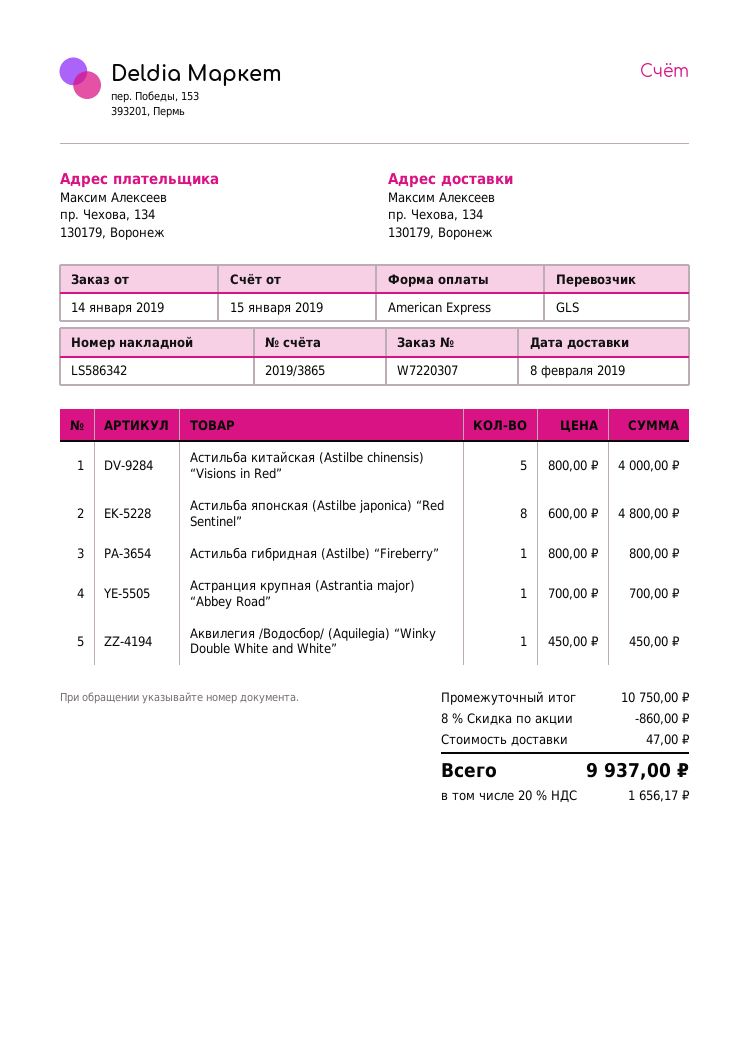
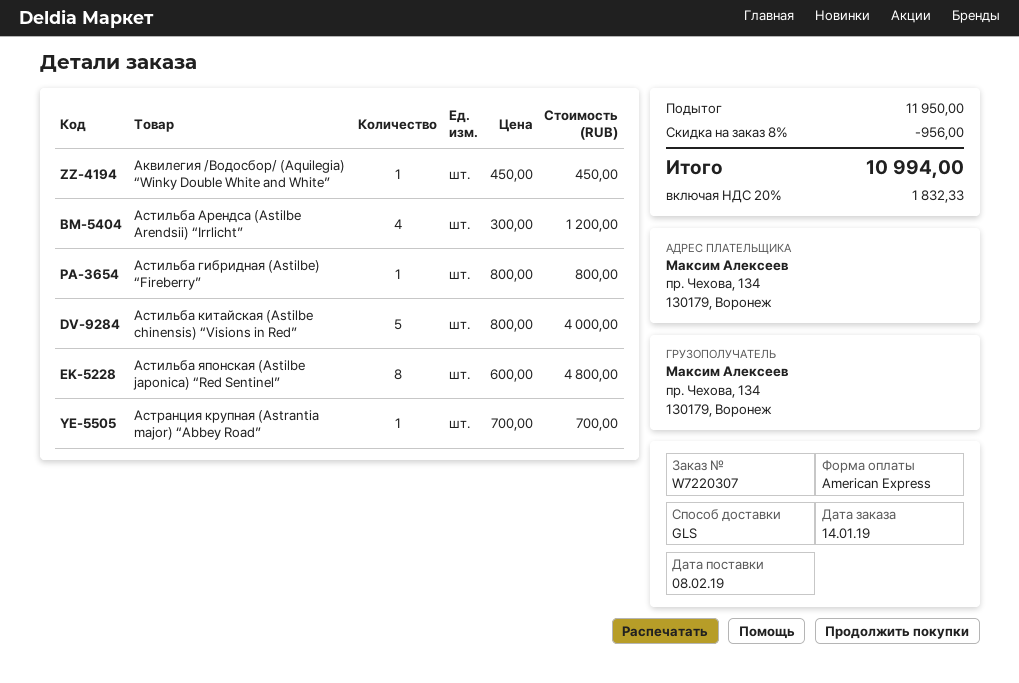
Астильба Арендса (Astilbe Arendsii) “Irrlicht”: none -> 4 x 300.00 = 1200.00
subtotal: 10750.00 -> 11950.00
discount: 8% = 860.00 -> 8% = 956.00
shipping: 47.00 -> none
tax: 20% = 1656.17 -> 20% = 1832.33
total: 9937.00 -> 10994.00

